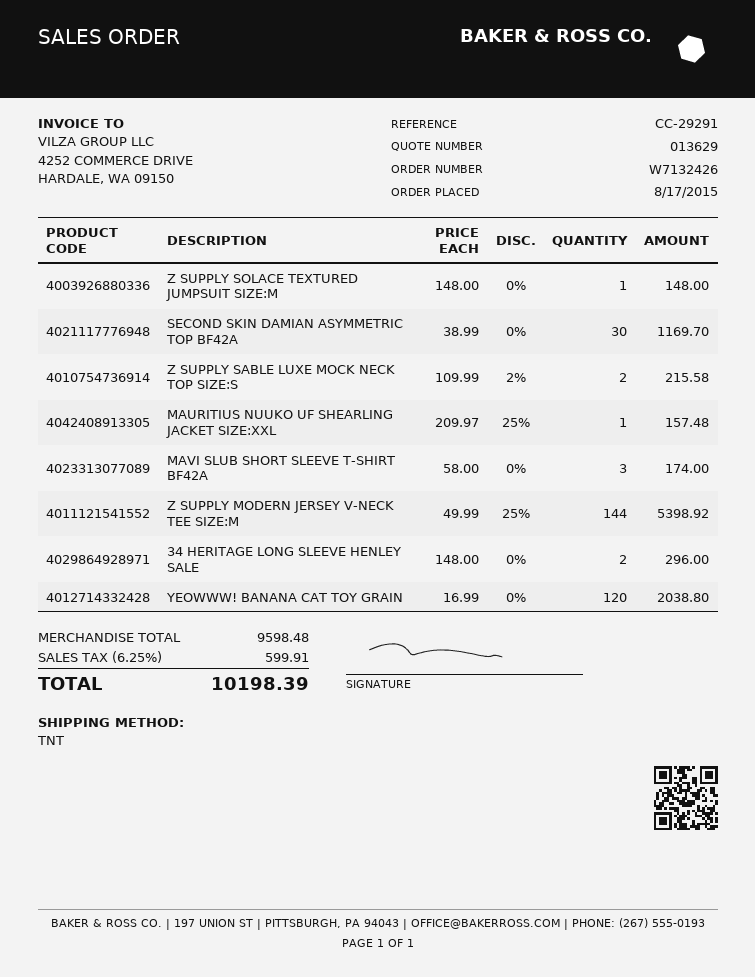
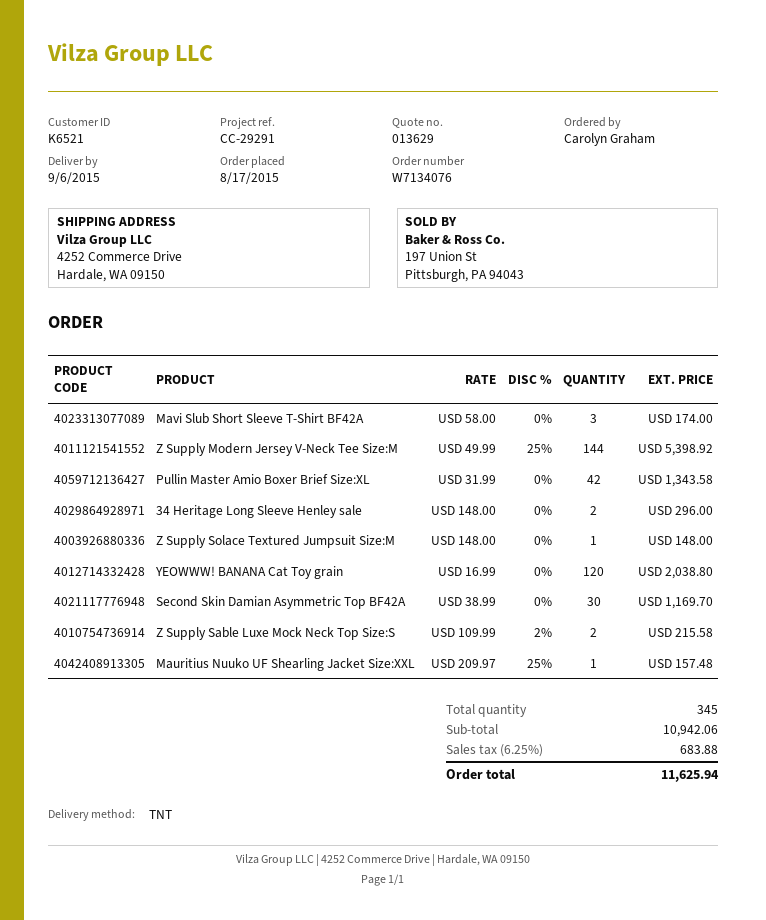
order number: W7132426 -> W7134076
Pullin Master Amio Boxer Brief Size:XL: none -> 42 x 31.99 = 1343.58
subtotal: 9598.48 -> 10942.06
tax: 6.25% = 599.91 -> 6.25% = 683.88
total: 10198.39 -> 11625.94

